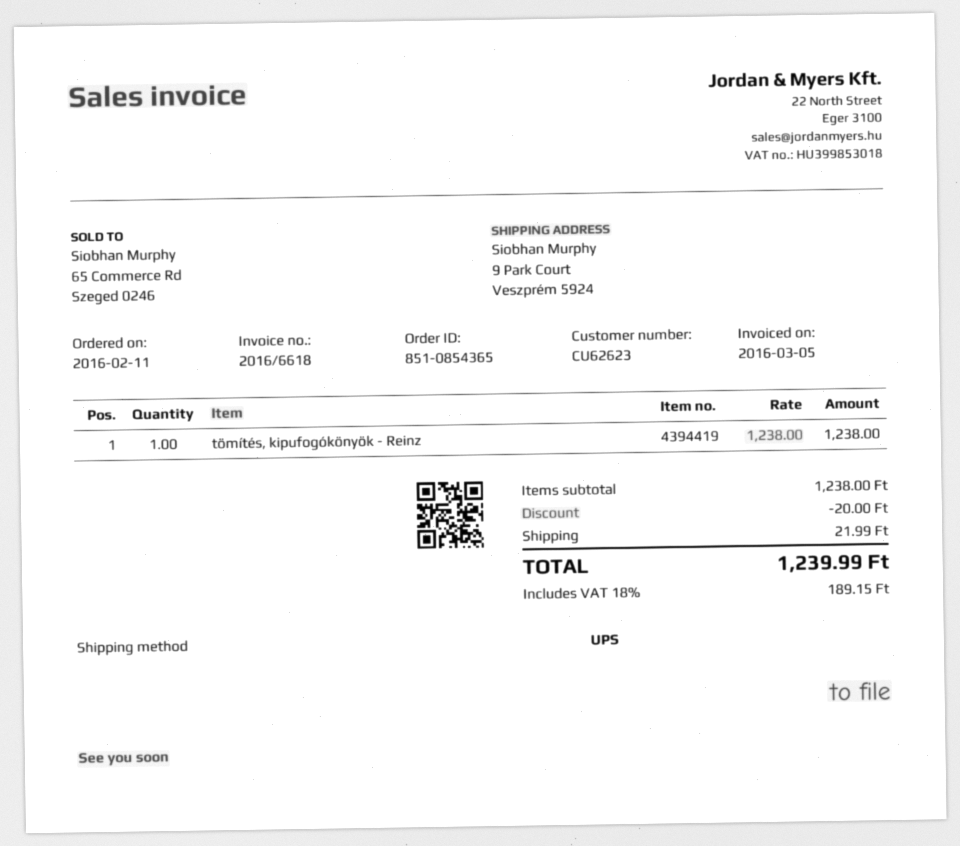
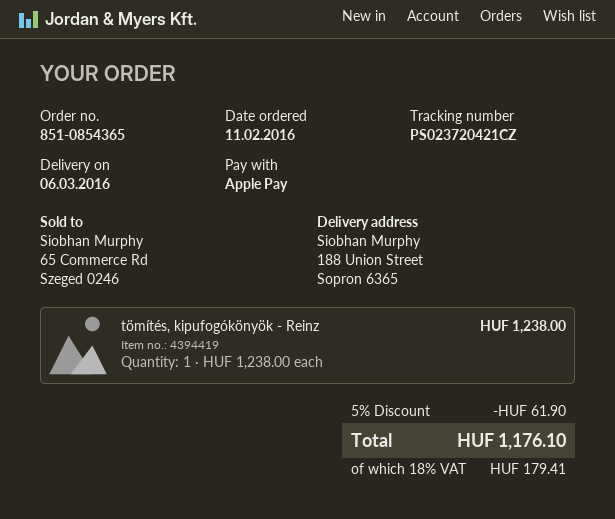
ship to: 9 Park Court, Veszprém 5924 -> 188 Union Street, Sopron 6365
discount: 20.00 -> 61.90
shipping: 21.99 -> none
tax: 18% = 189.15 -> 18% = 179.41
total: 1239.99 -> 1176.10

